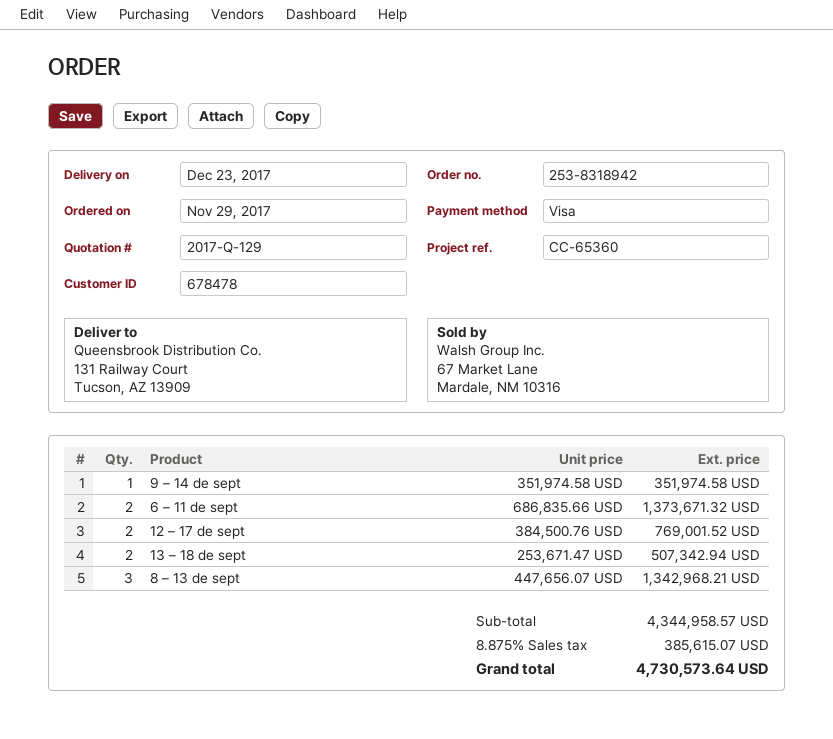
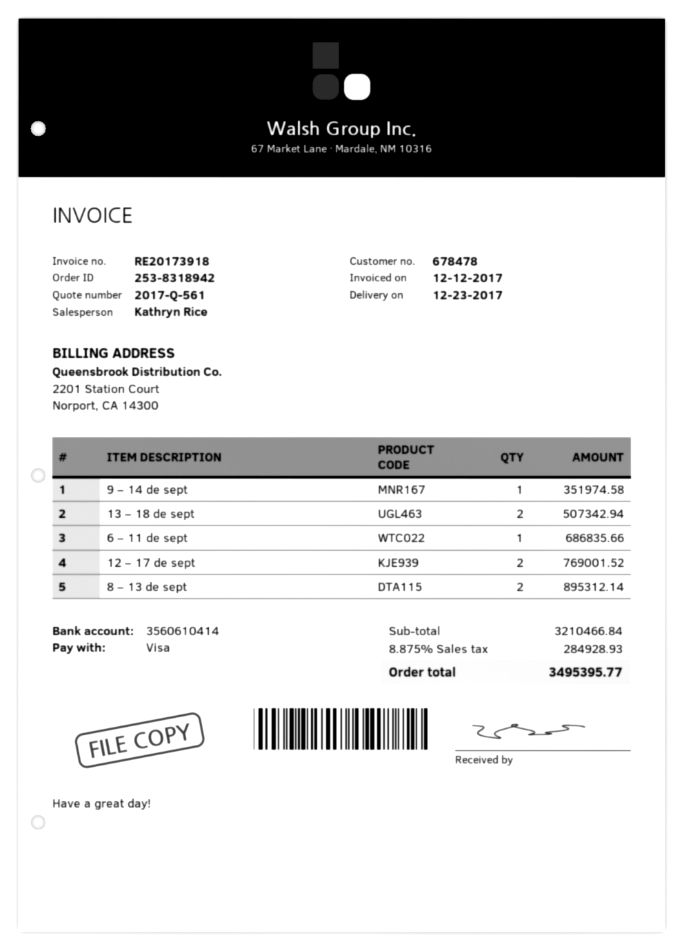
quote number: 2017-Q-129 -> 2017-Q-561
6 – 11 de sept: 2 for 1373671.32 -> 1 for 686835.66
8 – 13 de sept: 3 for 1342968.21 -> 2 for 895312.14
subtotal: 4344958.57 -> 3210466.84
tax: 8.875% = 385615.07 -> 8.875% = 284928.93
total: 4730573.64 -> 3495395.77

